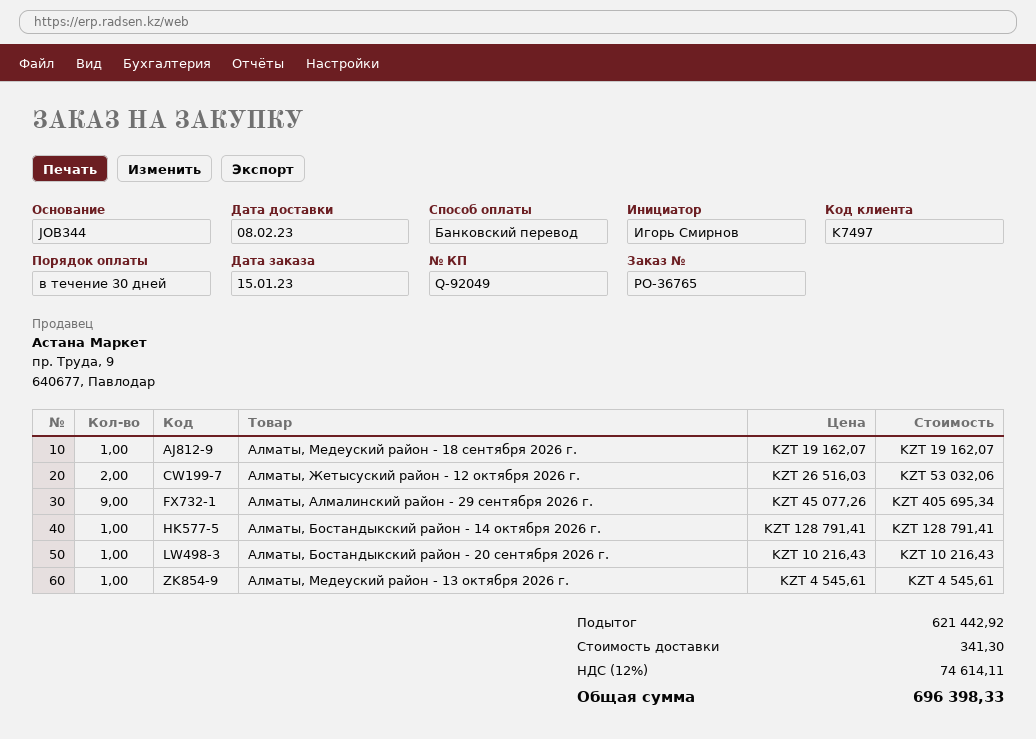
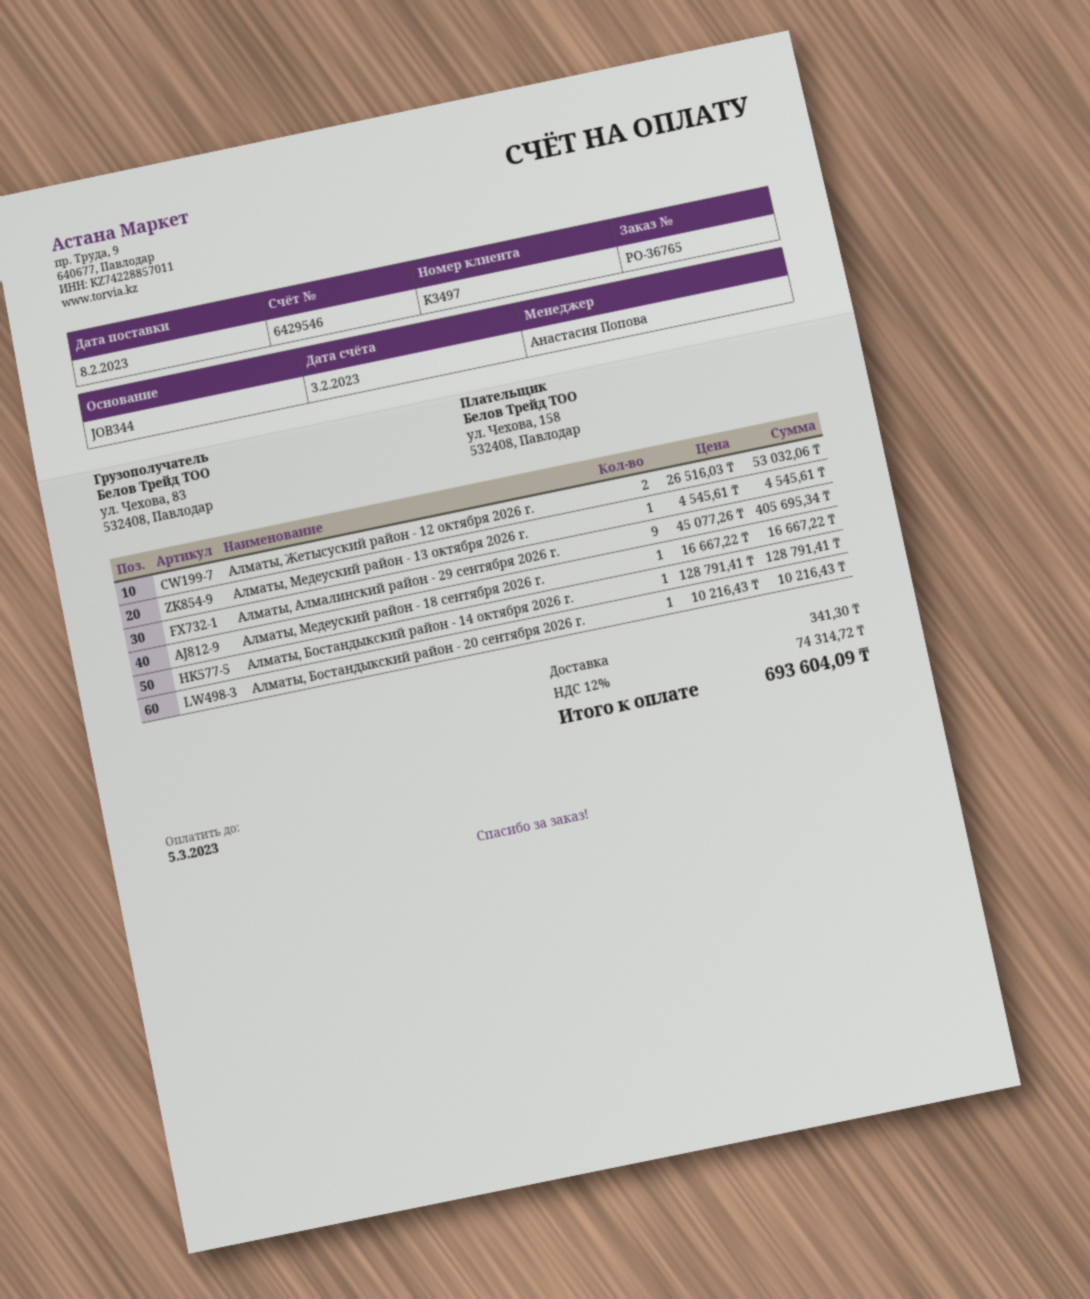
customer number: K7497 -> K3497
Алматы, Медеуский район - 18 сентября 2026 г.: 1 x 19162.07 = 19162.07 -> 1 x 16667.22 = 16667.22
tax: 12% = 74614.11 -> 12% = 74314.72
total: 696398.33 -> 693604.09

